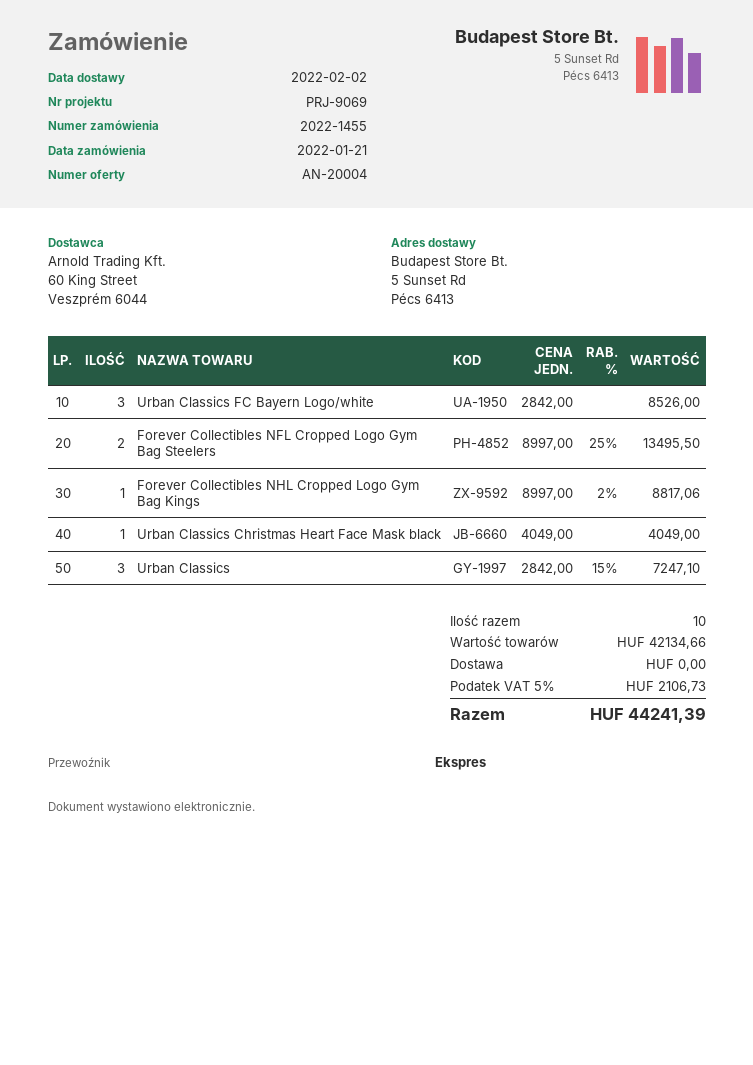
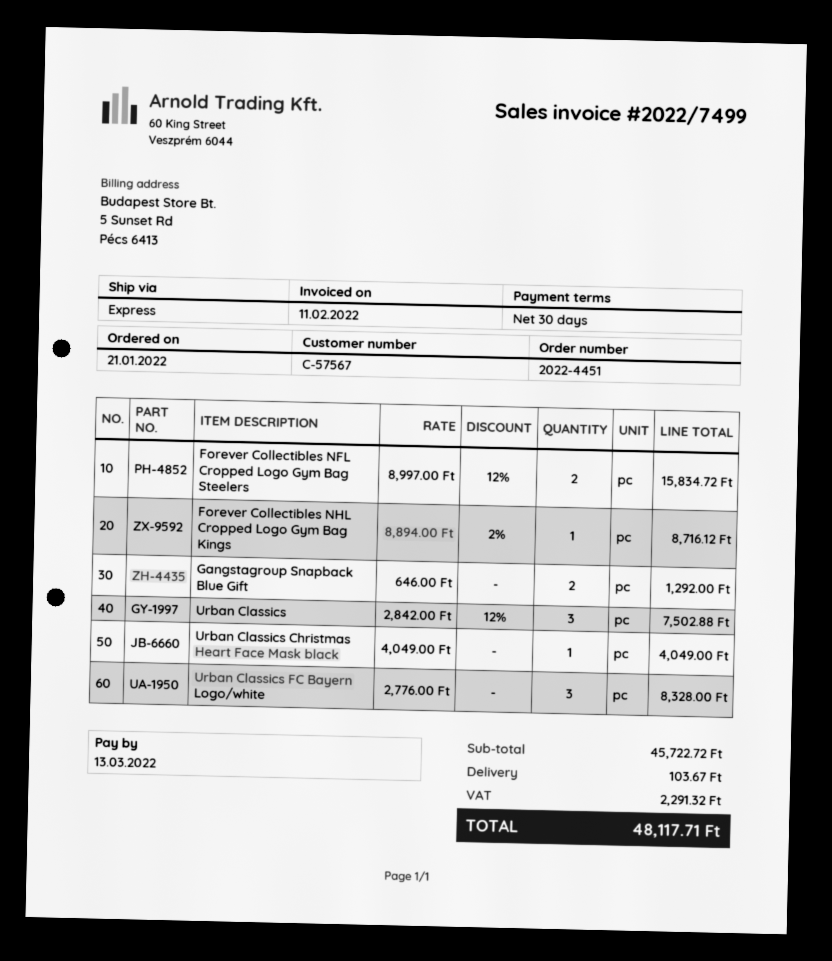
order number: 2022-1455 -> 2022-4451
Urban Classics FC Bayern Logo/white: 3 x 2842.00 = 8526.00 -> 3 x 2776.00 = 8328.00
Forever Collectibles NFL Cropped Logo Gym Bag Steelers: 2 x 8997.00 - 25% = 13495.50 -> 2 x 8997.00 - 12% = 15834.72
Forever Collectibles NHL Cropped Logo Gym Bag Kings: 1 x 8997.00 - 2% = 8817.06 -> 1 x 8894.00 - 2% = 8716.12
Urban Classics: 3 x 2842.00 - 15% = 7247.10 -> 3 x 2842.00 - 12% = 7502.88
Gangstagroup Snapback Blue Gift: none -> 2 x 646.00 = 1292.00
subtotal: 42134.66 -> 45722.72
shipping: 0.00 -> 103.67
tax: 2106.73 -> 2291.32
total: 44241.39 -> 48117.71

